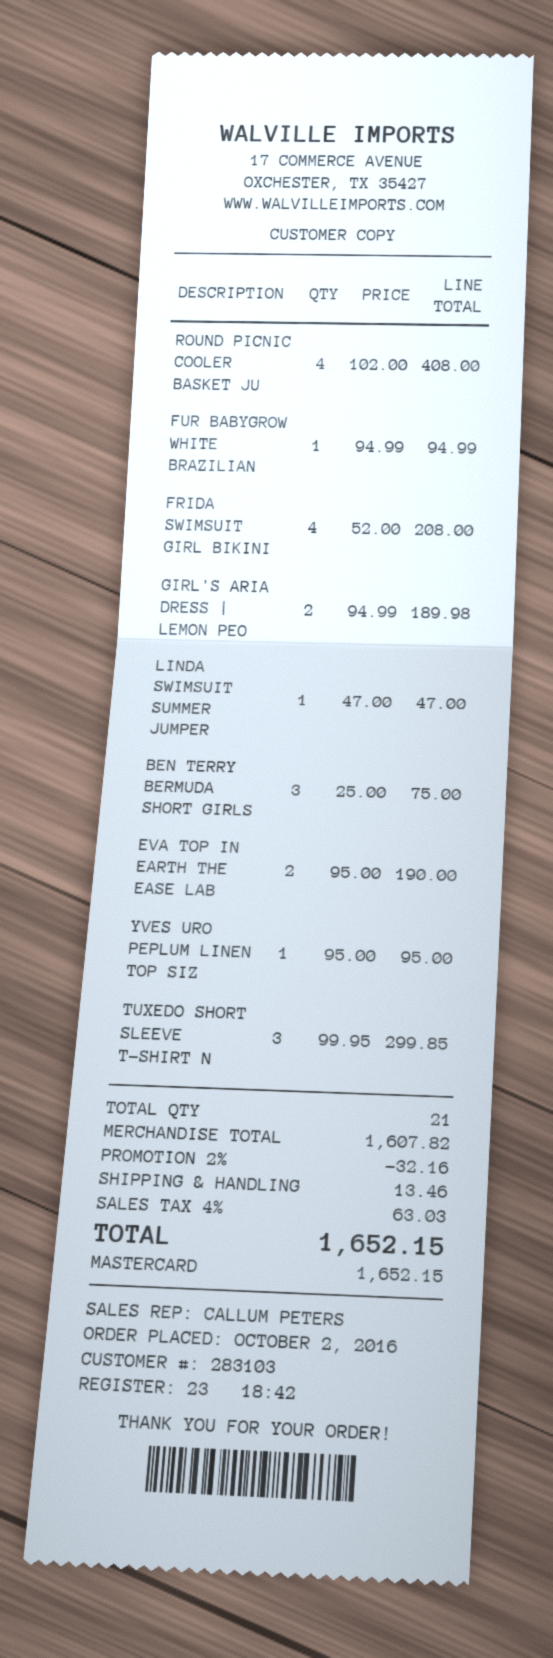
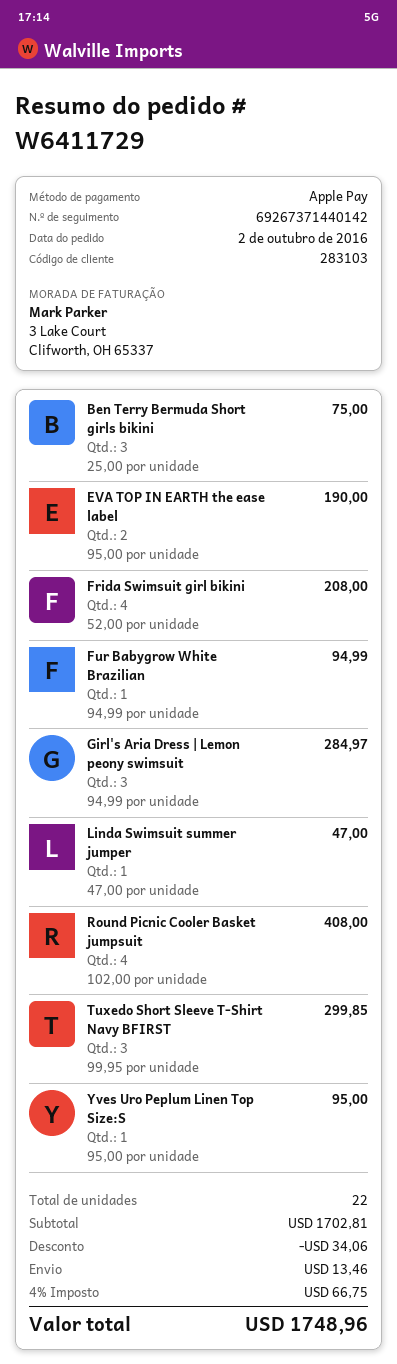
payment method: Mastercard -> Apple Pay
GIRL'S ARIA DRESS | LEMON PEO: 2 x 94.99 = 189.98 -> 3 x 94.99 = 284.97
total quantity: 21 -> 22
subtotal: 1607.82 -> 1702.81
discount: 32.16 -> 34.06
tax: 4% = 63.03 -> 4% = 66.75
total: 1652.15 -> 1748.96

